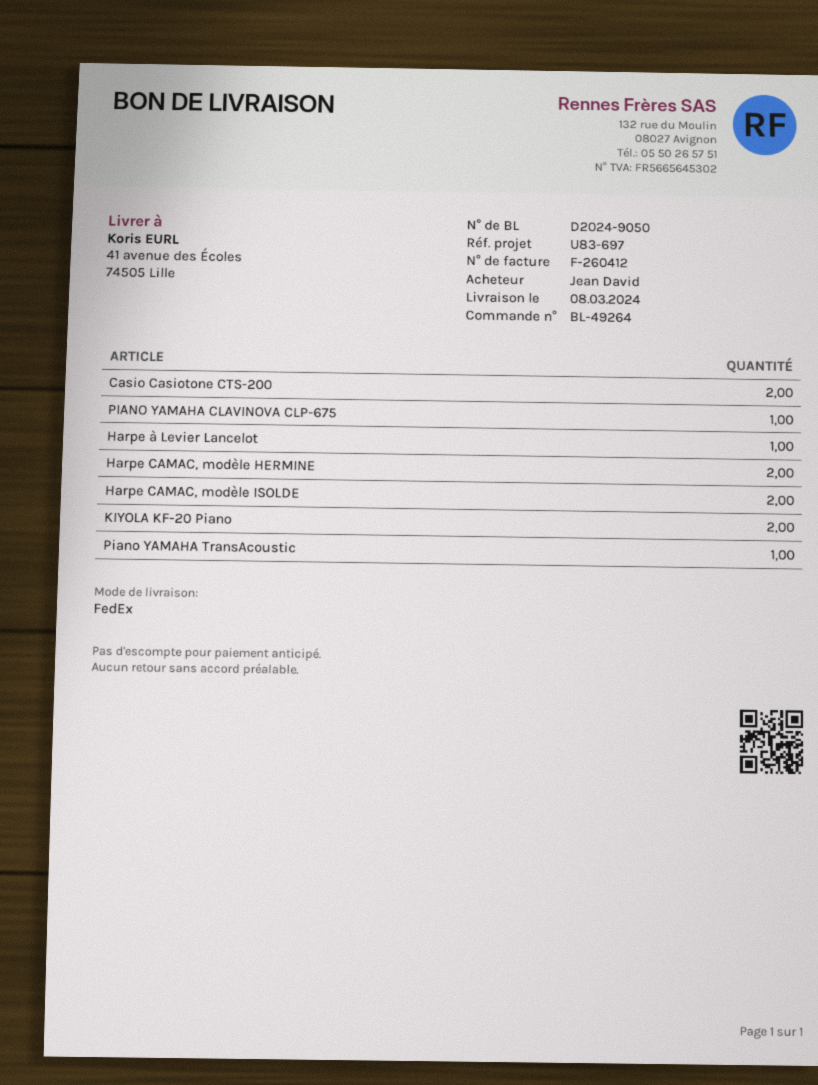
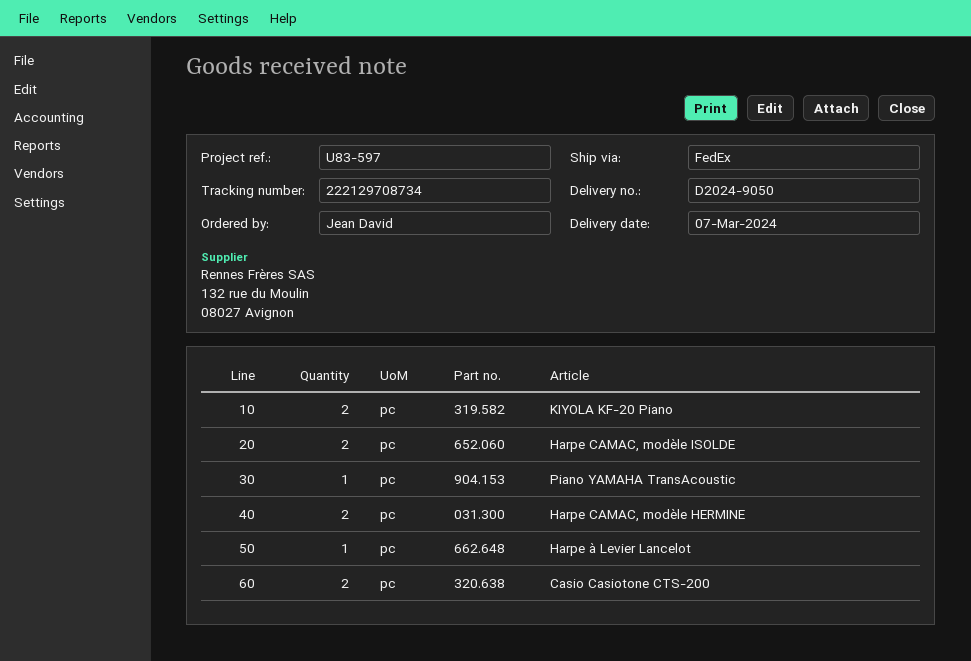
delivery date: 2024-03-08 -> 2024-03-07
reference: U83-697 -> U83-597
PIANO YAMAHA CLAVINOVA CLP-675: 1 -> none

